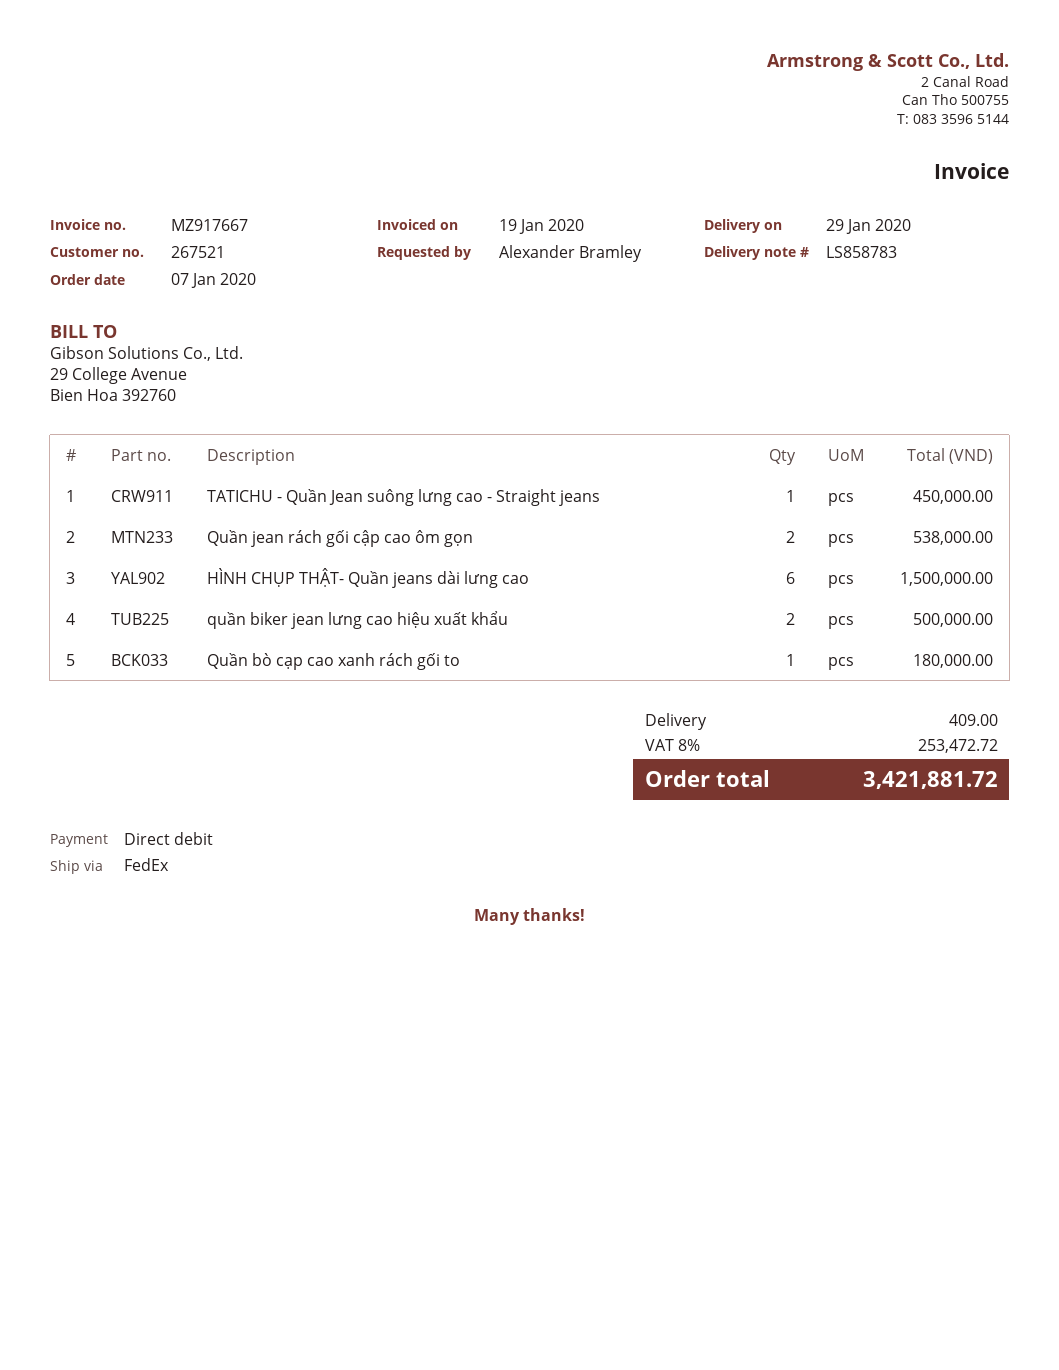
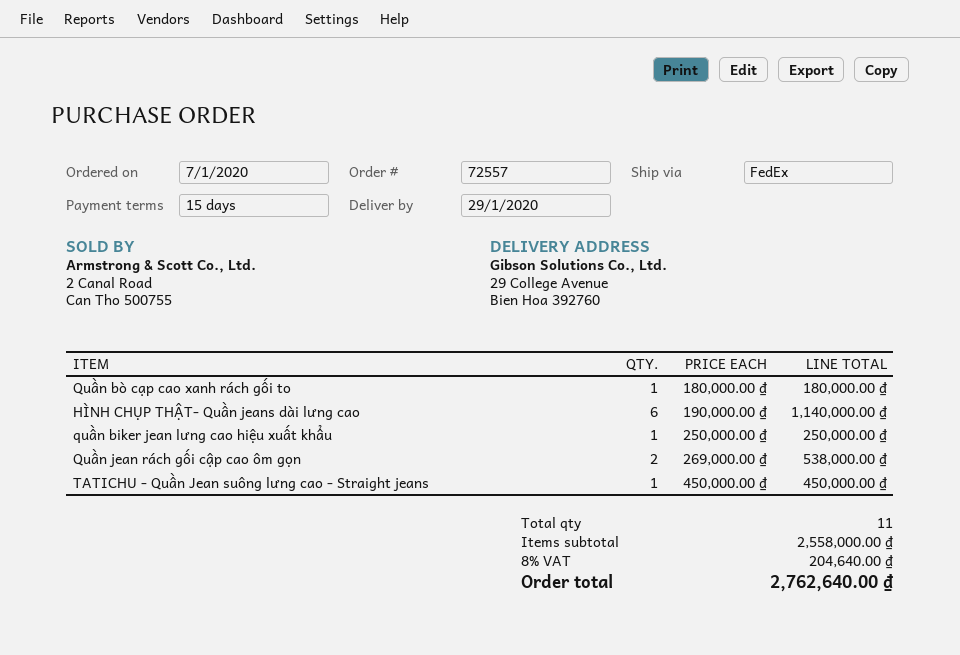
HÌNH CHỤP THẬT- Quần jeans dài lưng cao: 6 for 1500000.00 -> 6 for 1140000.00
quần biker jean lưng cao hiệu xuất khẩu: 2 for 500000.00 -> 1 for 250000.00
shipping: 409.00 -> none
tax: 8% = 253472.72 -> 8% = 204640.00
total: 3421881.72 -> 2762640.00

